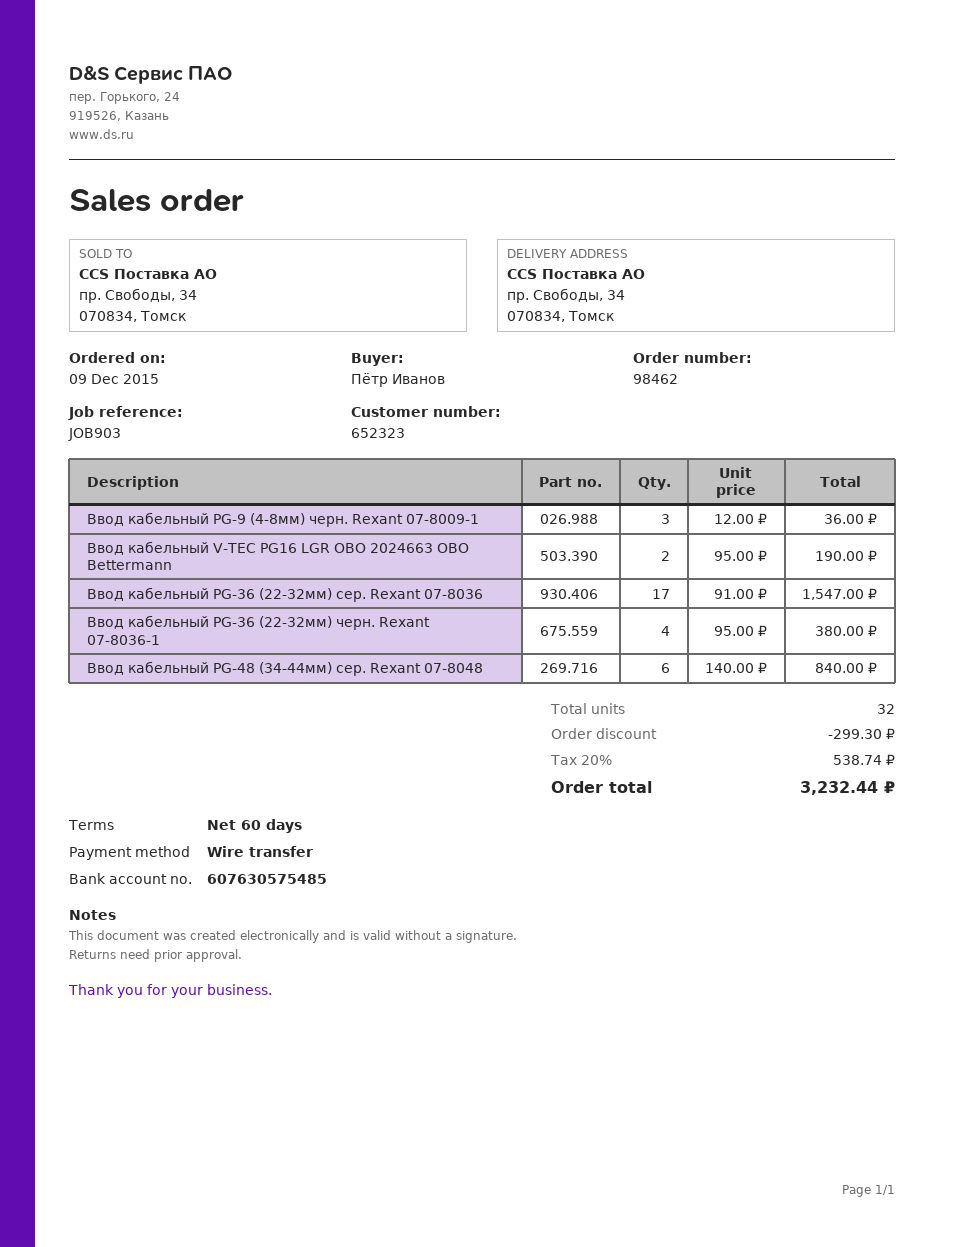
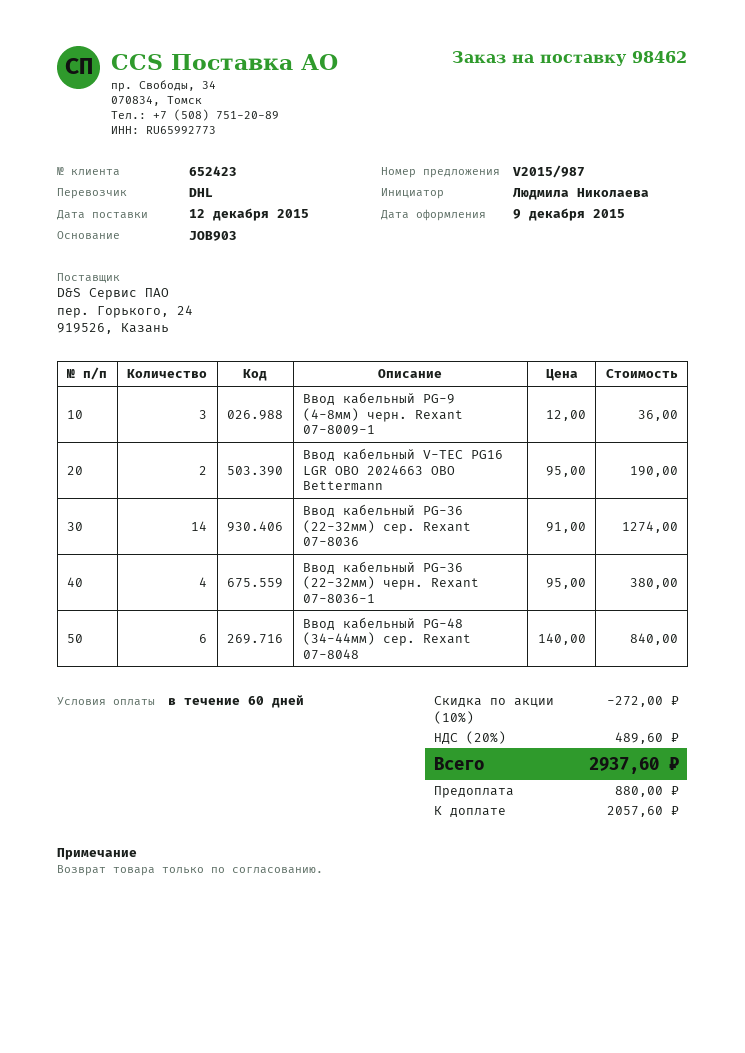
customer number: 652323 -> 652423
ordered by: Пётр Иванов -> Людмила Николаева
Ввод кабельный PG-36 (22-32мм) сер. Rexant 07-8036: 17 x 91.00 = 1547.00 -> 14 x 91.00 = 1274.00
discount: 299.30 -> 272.00
tax: 20% = 538.74 -> 20% = 489.60
total: 3232.44 -> 2937.60

